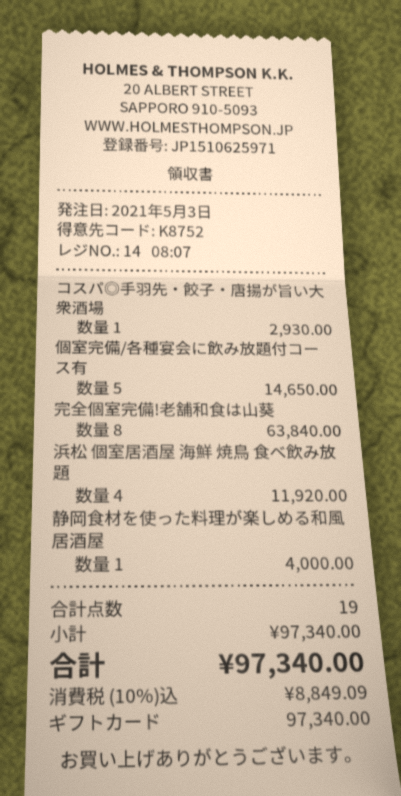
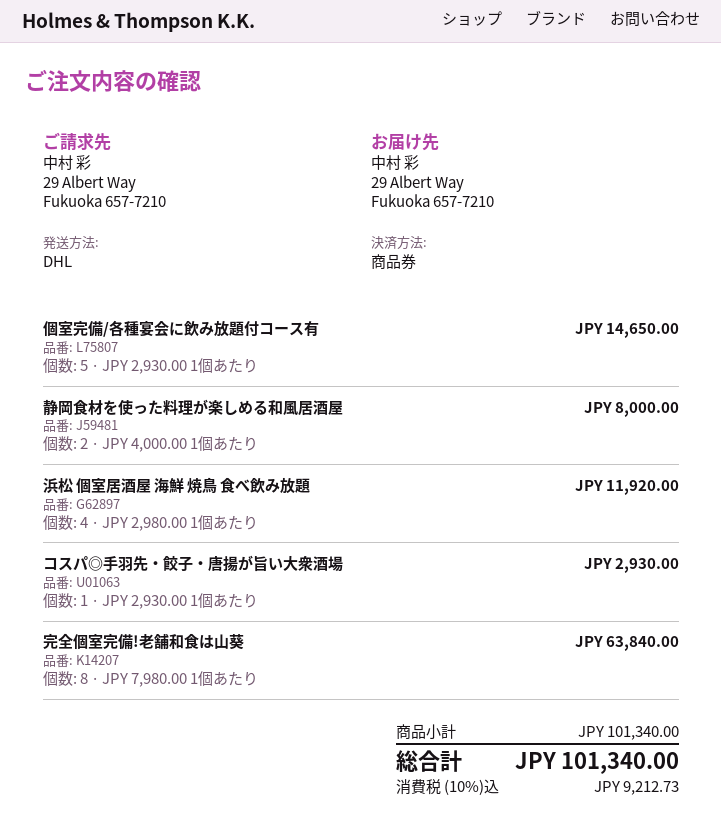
静岡食材を使った料理が楽しめる和風居酒屋: 1 for 4000.00 -> 2 for 8000.00
subtotal: 97340.00 -> 101340.00
tax: 10% = 8849.09 -> 10% = 9212.73
total: 97340.00 -> 101340.00

